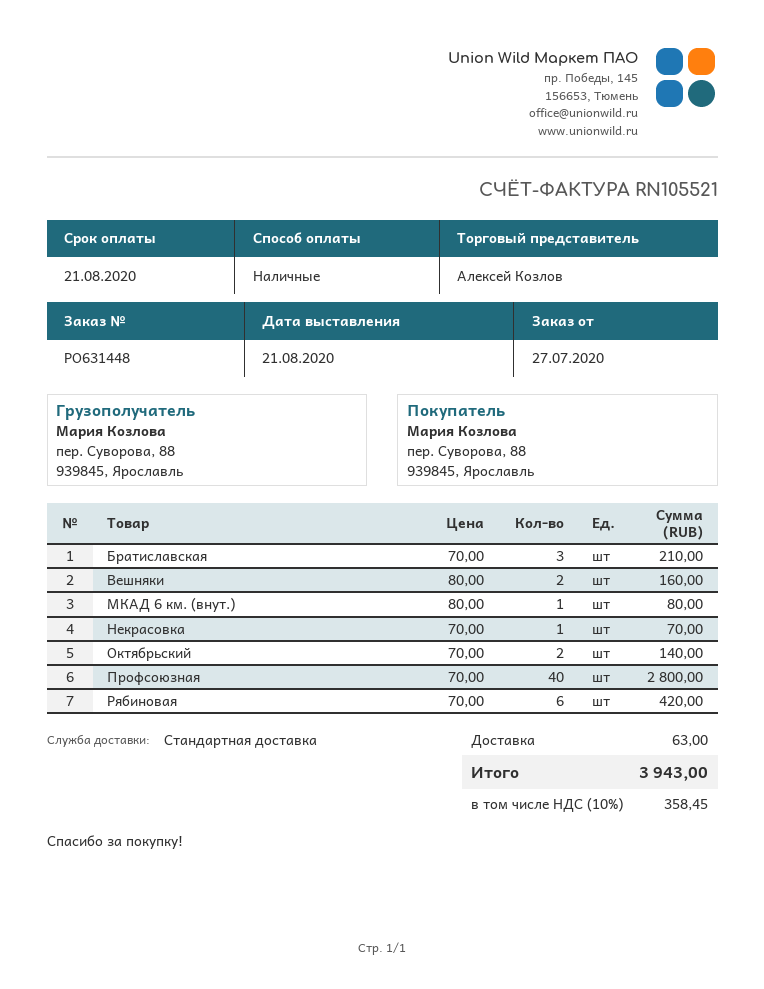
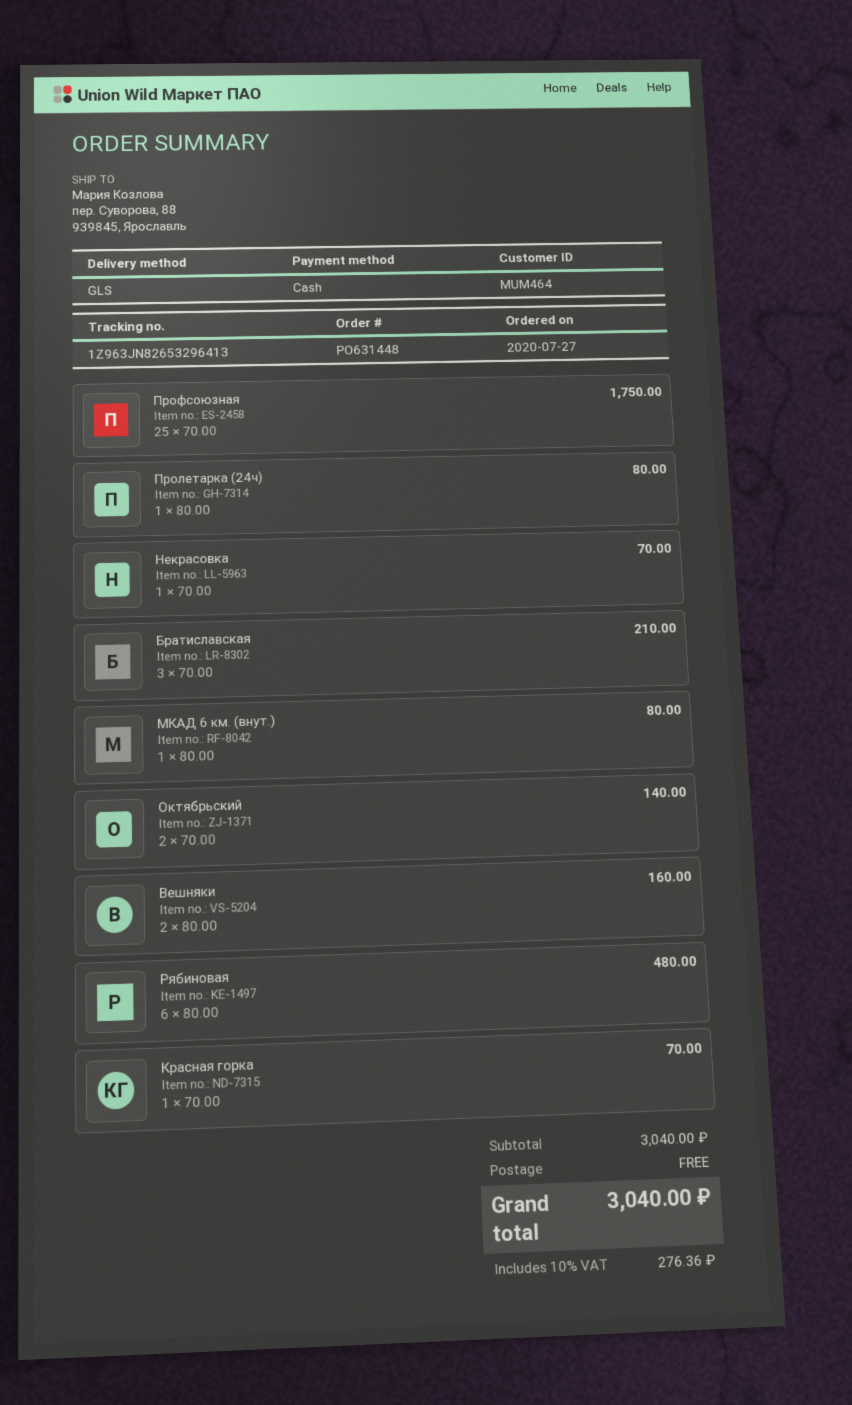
shipping method: standard -> GLS
Профсоюзная: 40 x 70.00 = 2800.00 -> 25 x 70.00 = 1750.00
Рябиновая: 6 x 70.00 = 420.00 -> 6 x 80.00 = 480.00
Пролетарка (24ч): none -> 1 x 80.00 = 80.00
Красная горка: none -> 1 x 70.00 = 70.00
shipping: 63.00 -> 0.00
tax: 10% = 358.45 -> 10% = 276.36
total: 3943.00 -> 3040.00

